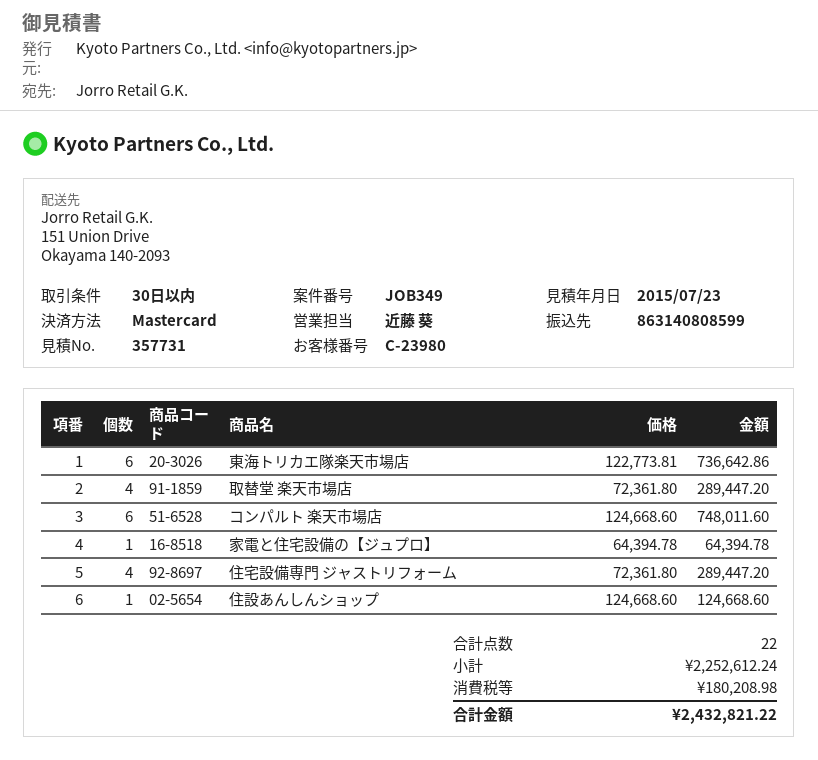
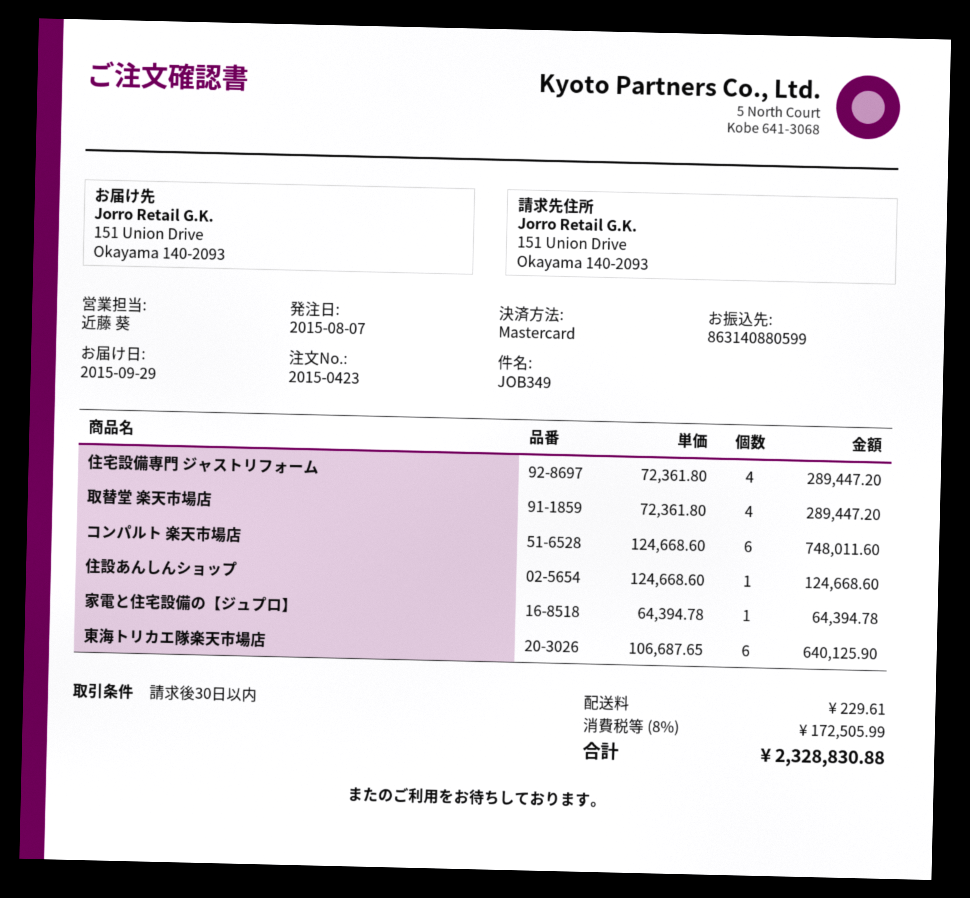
bank account: 863140808599 -> 863140880599
東海トリカエ隊楽天市場店: 6 x 122773.81 = 736642.86 -> 6 x 106687.65 = 640125.90
shipping: none -> 229.61
tax: 180208.98 -> 172505.99
total: 2432821.22 -> 2328830.88

